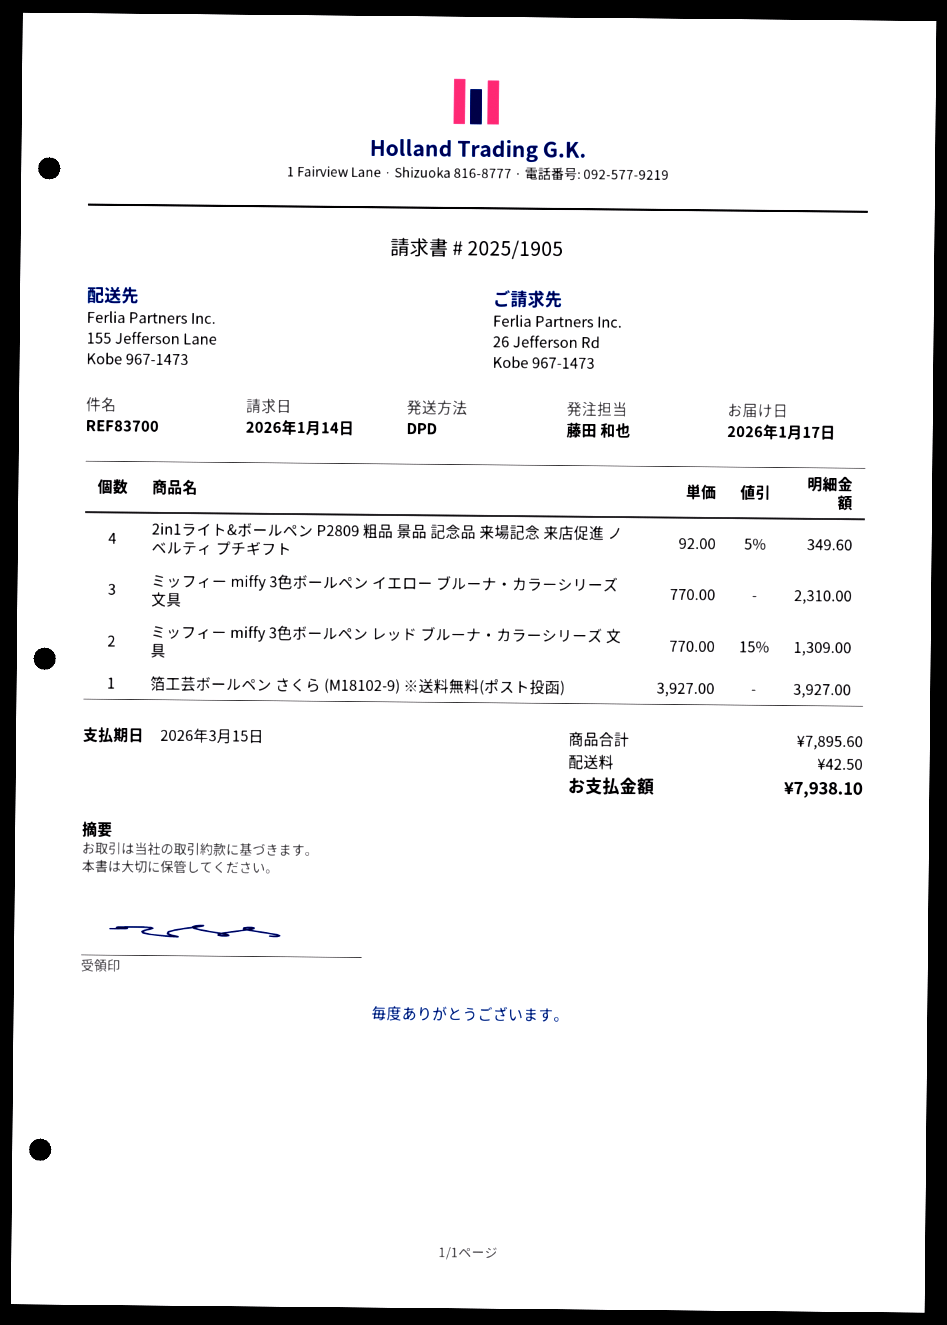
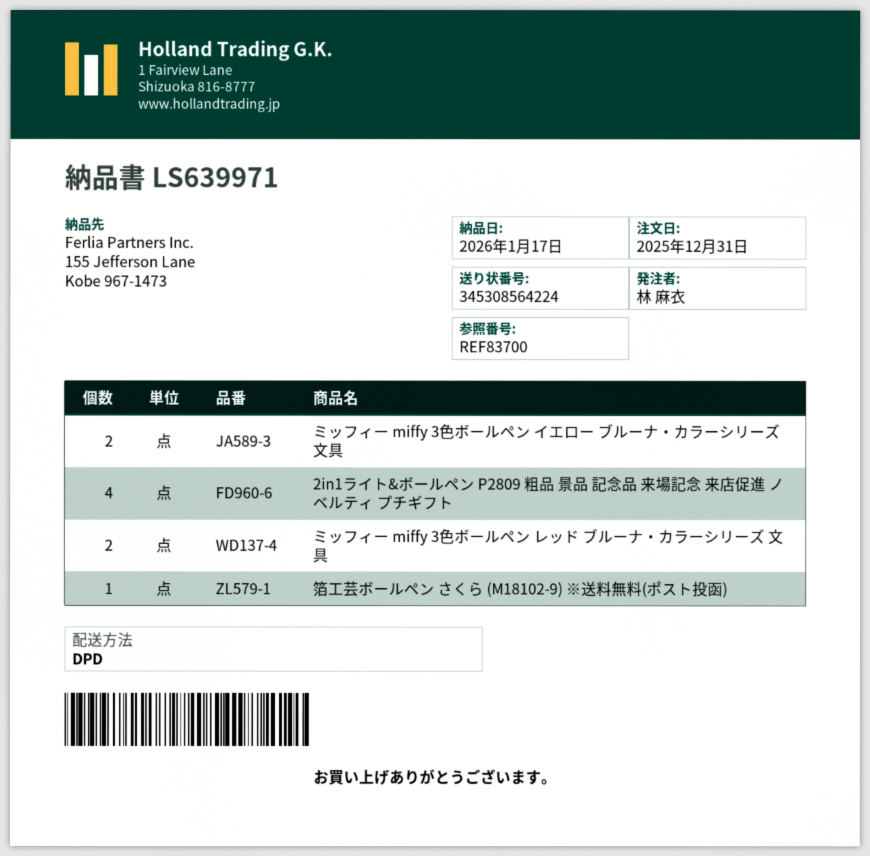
ordered by: 藤田 和也 -> 林 麻衣
ミッフィー miffy 3色ボールペン イエロー ブルーナ・カラーシリーズ 文具: 3 -> 2

